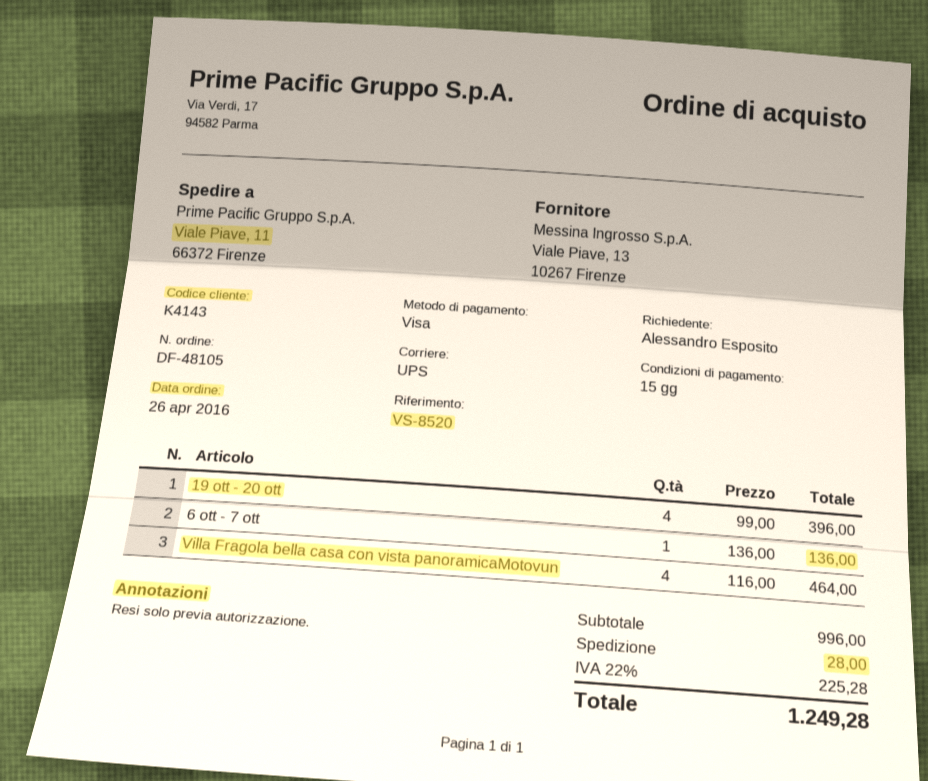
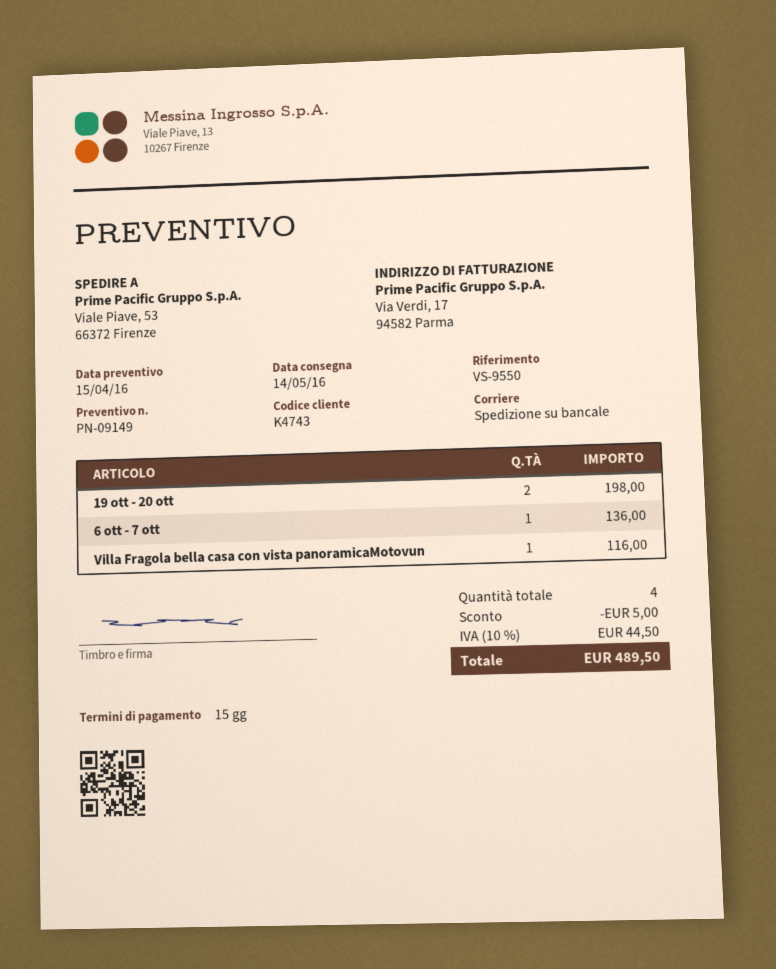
customer number: K4143 -> K4743
reference: VS-8520 -> VS-9550
shipping method: UPS -> pallet freight
ship to: Viale Piave, 11, 66372 Firenze -> Viale Piave, 53, 66372 Firenze
19 ott - 20 ott: 4 for 396.00 -> 2 for 198.00
Villa Fragola bella casa con vista panoramicaMotovun: 4 for 464.00 -> 1 for 116.00
discount: none -> 5.00
shipping: 28.00 -> none
tax: 22% = 225.28 -> 10% = 44.50
total: 1249.28 -> 489.50

